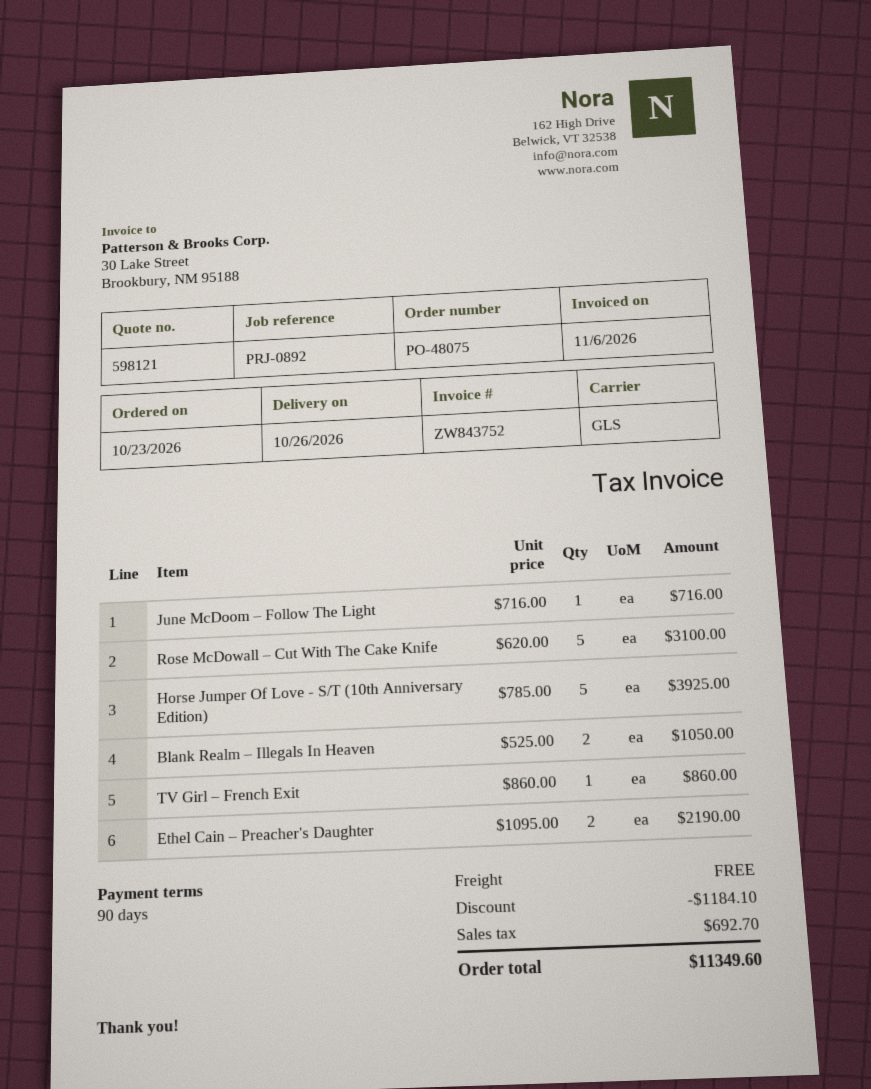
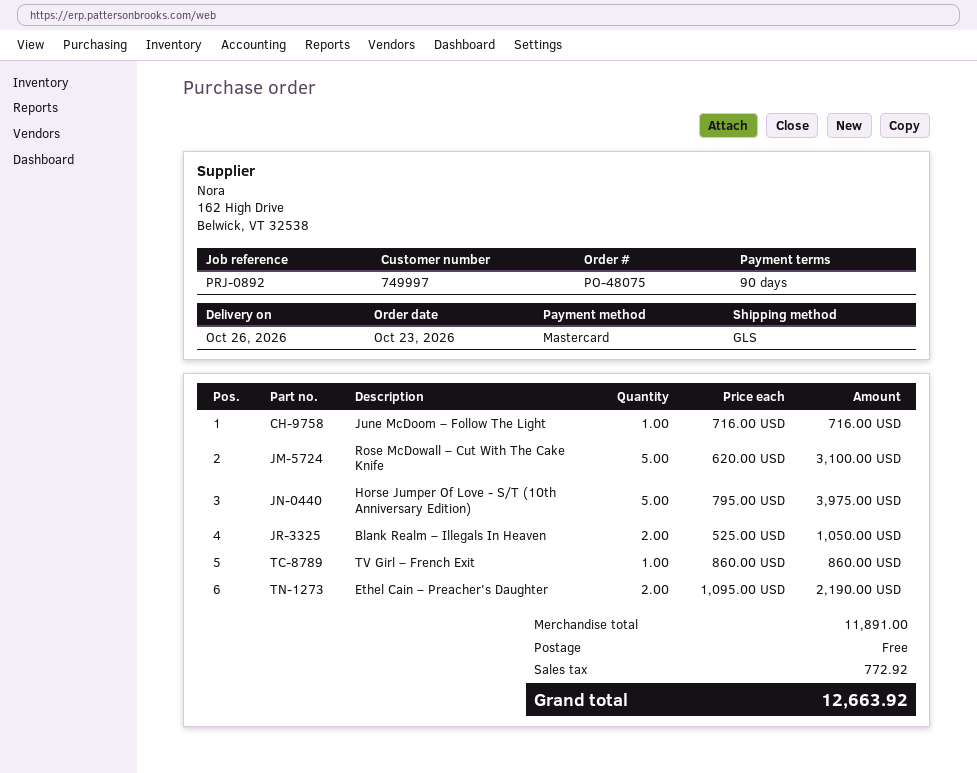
Horse Jumper Of Love - S/T (10th Anniversary Edition): 5 x 785.00 = 3925.00 -> 5 x 795.00 = 3975.00
discount: 1184.10 -> none
tax: 692.70 -> 772.92
total: 11349.60 -> 12663.92

